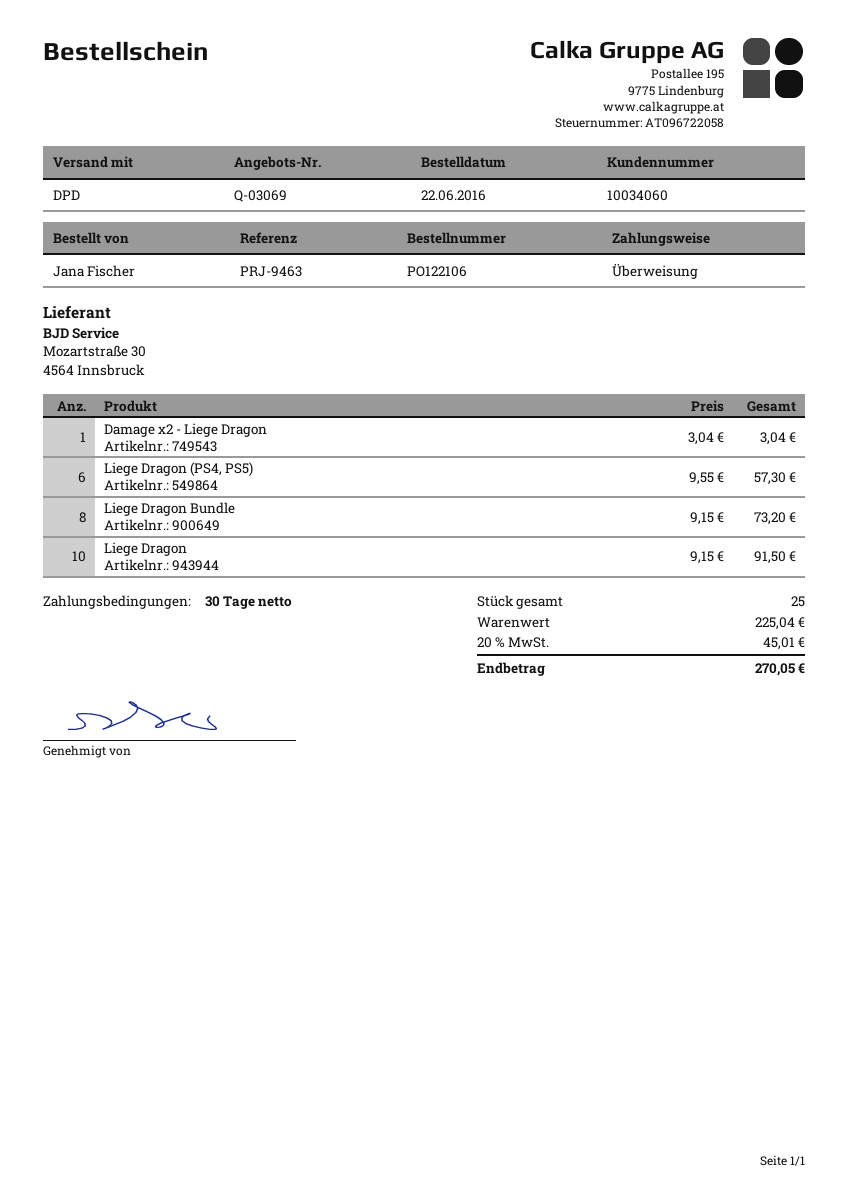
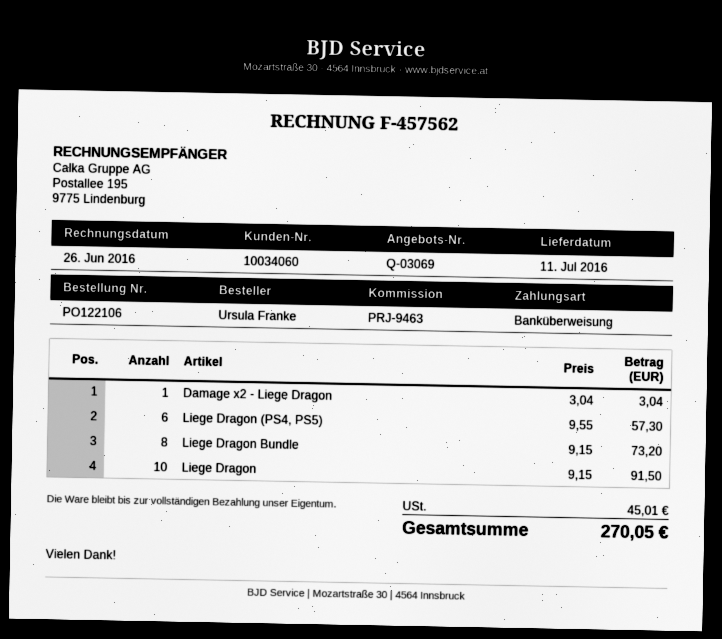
ordered by: Jana Fischer -> Ursula Franke

